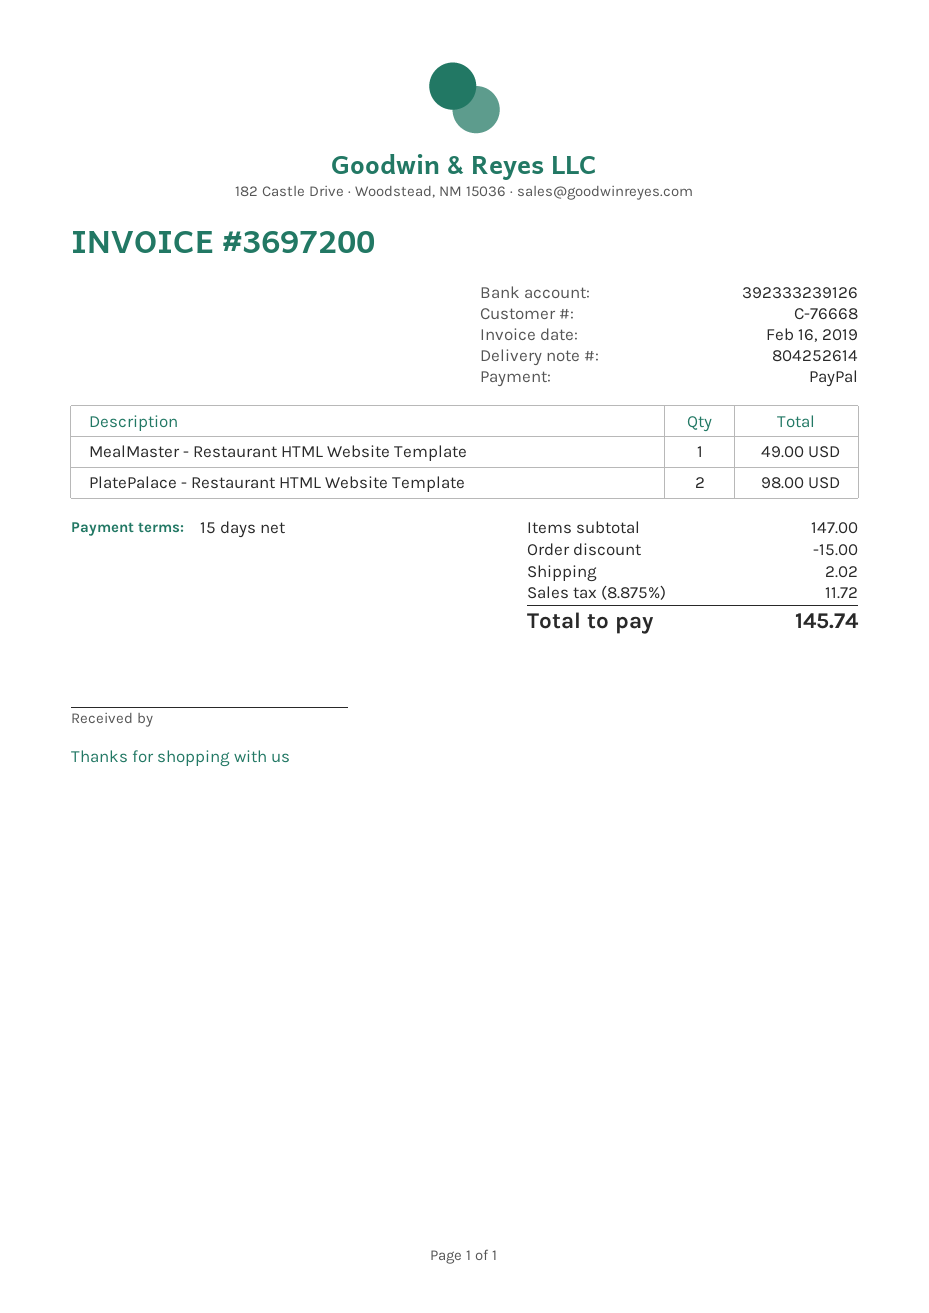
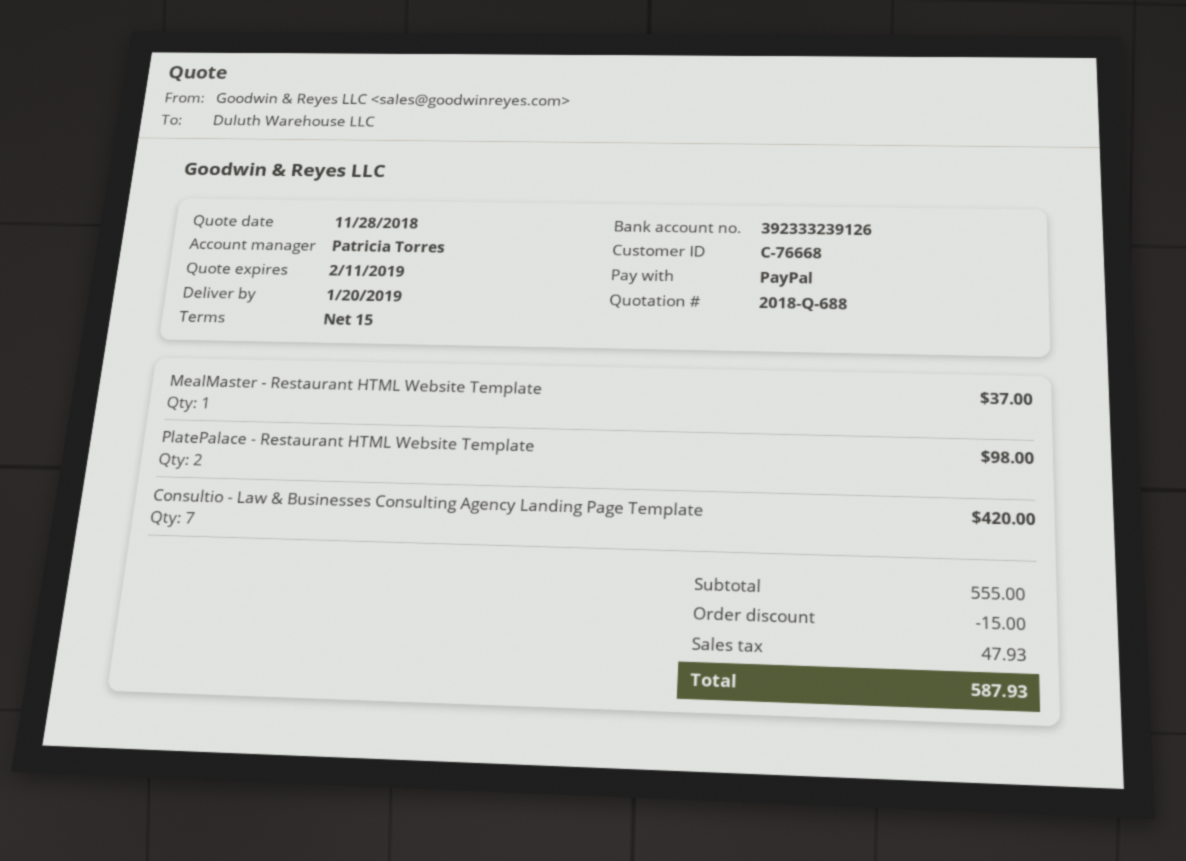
MealMaster - Restaurant HTML Website Template: 1 for 49.00 -> 1 for 37.00
Consultio - Law & Businesses Consulting Agency Landing Page Template: none -> 7 for 420.00
subtotal: 147.00 -> 555.00
shipping: 2.02 -> none
tax: 11.72 -> 47.93
total: 145.74 -> 587.93

